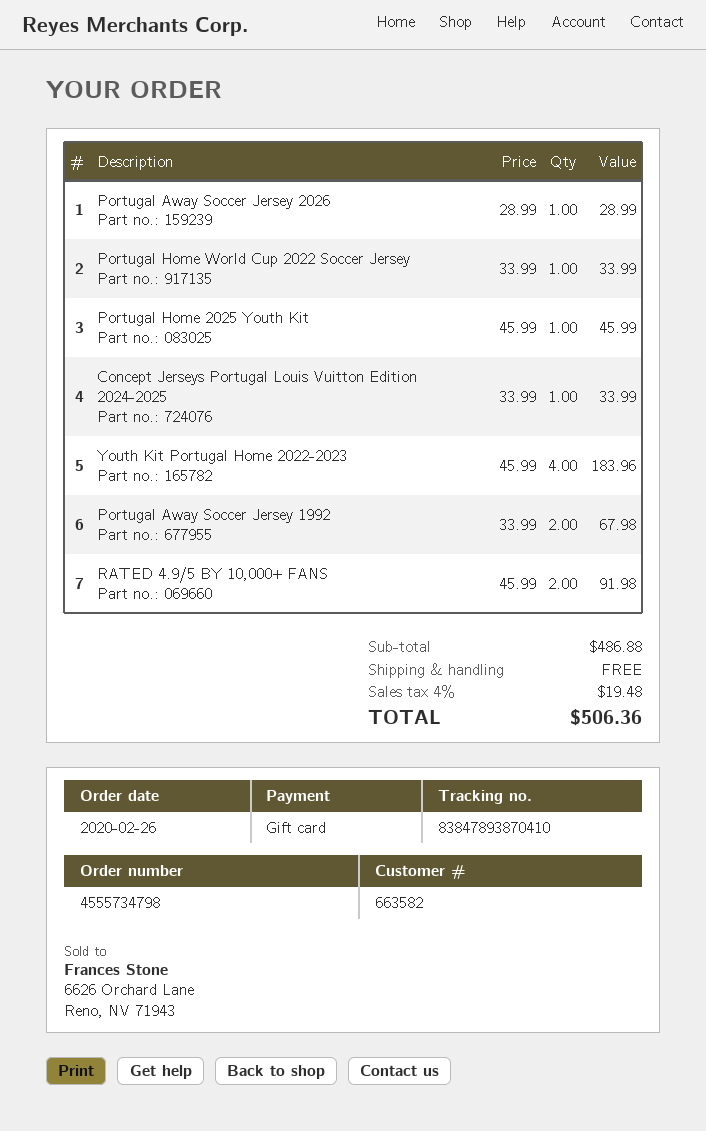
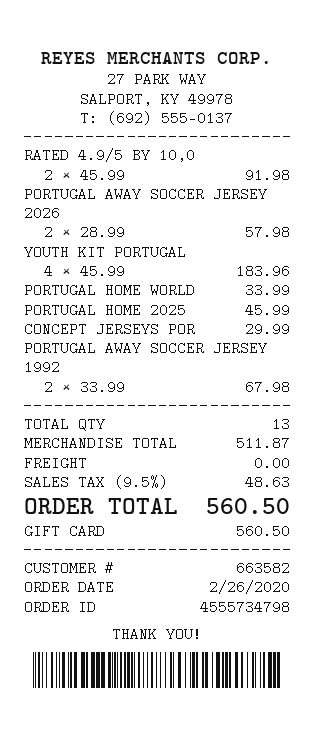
Portugal Away Soccer Jersey 2026: 1 x 28.99 = 28.99 -> 2 x 28.99 = 57.98
Concept Jerseys Portugal Louis Vuitton Edition 2024-2025: 1 x 33.99 = 33.99 -> 1 x 29.99 = 29.99
subtotal: 486.88 -> 511.87
tax: 4% = 19.48 -> 9.5% = 48.63
total: 506.36 -> 560.50

